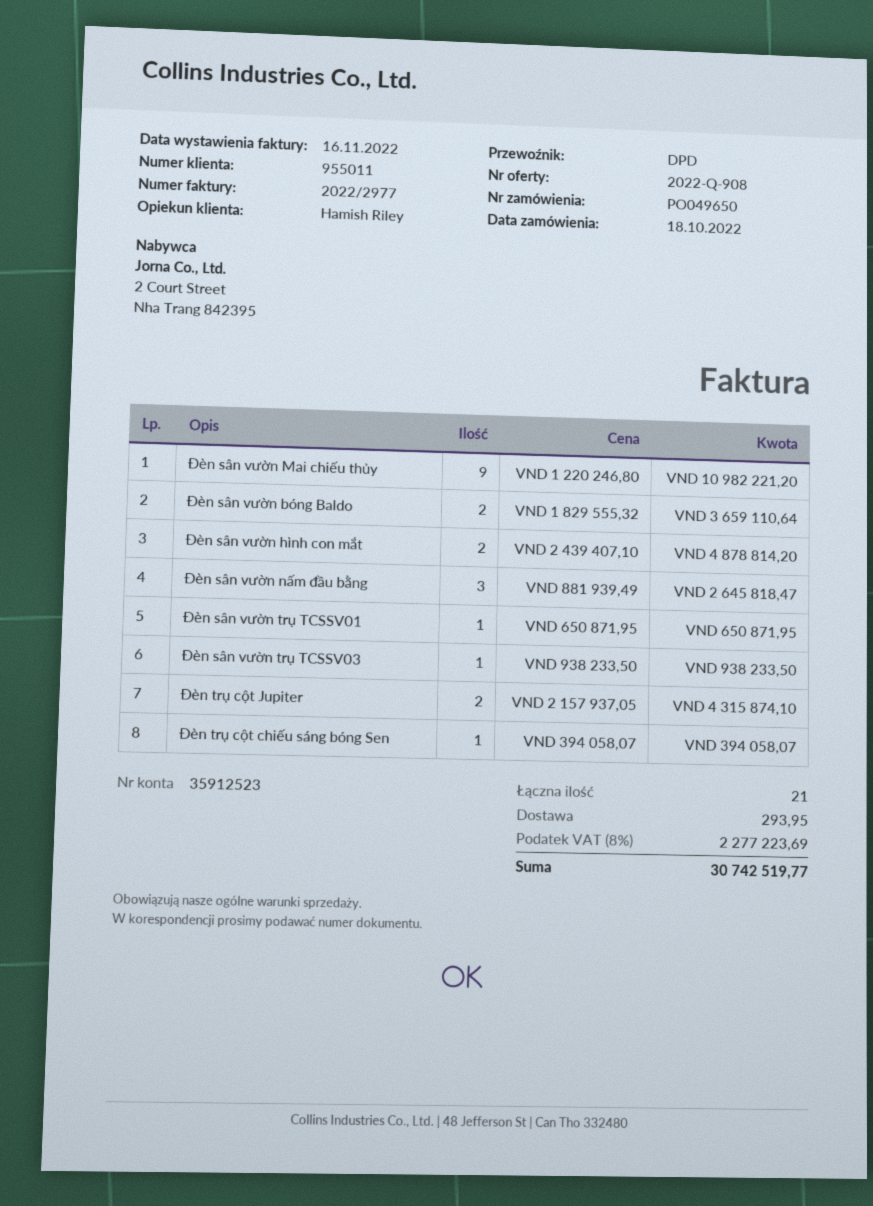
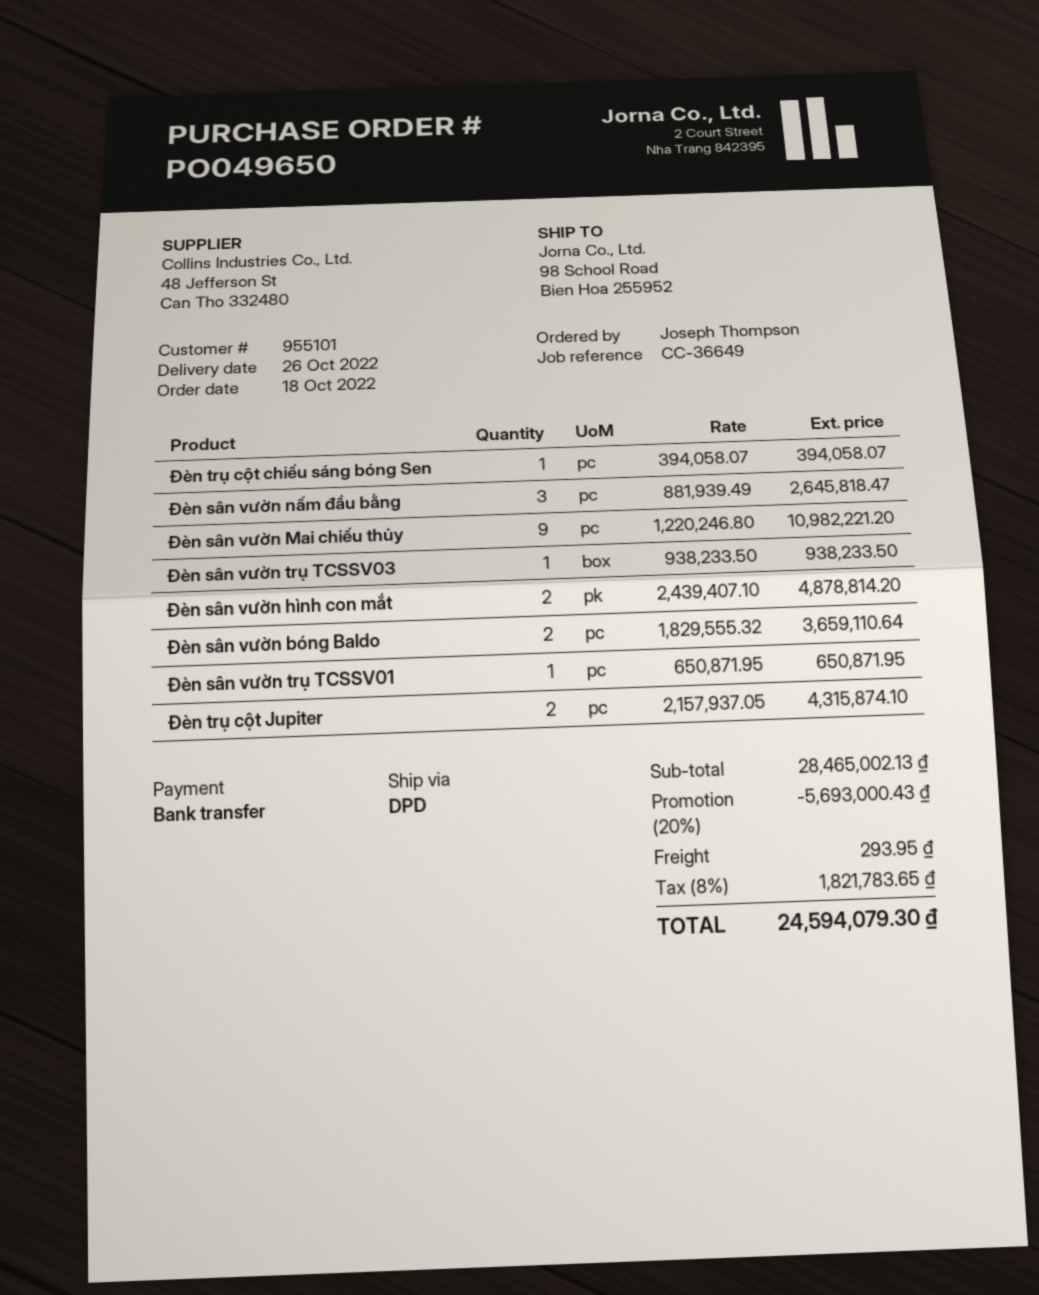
customer number: 955011 -> 955101
discount: none -> 20% = 5693000.43
tax: 8% = 2277223.69 -> 8% = 1821783.65
total: 30742519.77 -> 24594079.30

